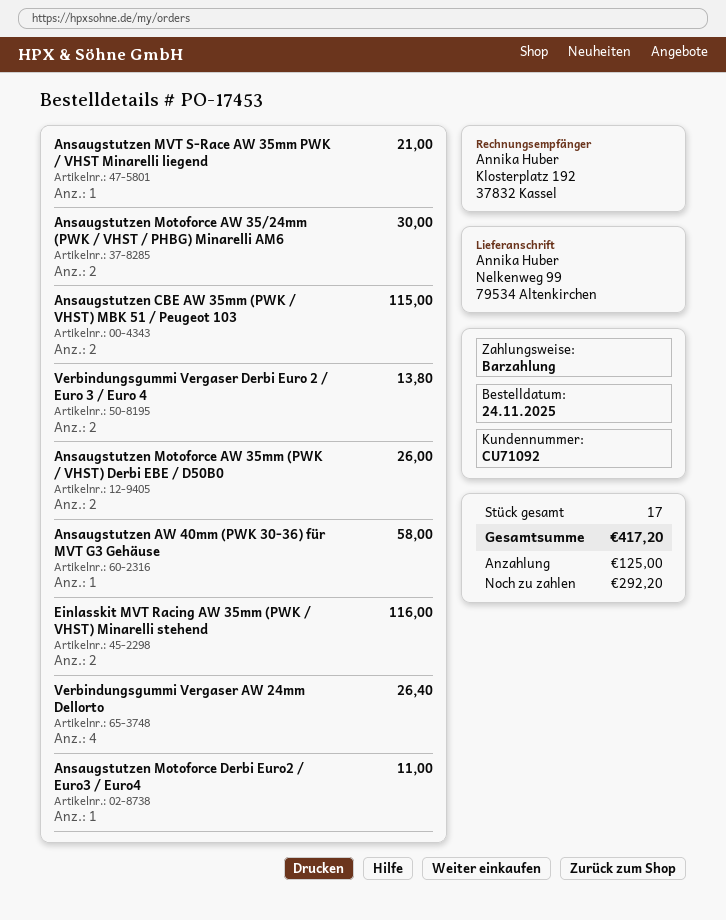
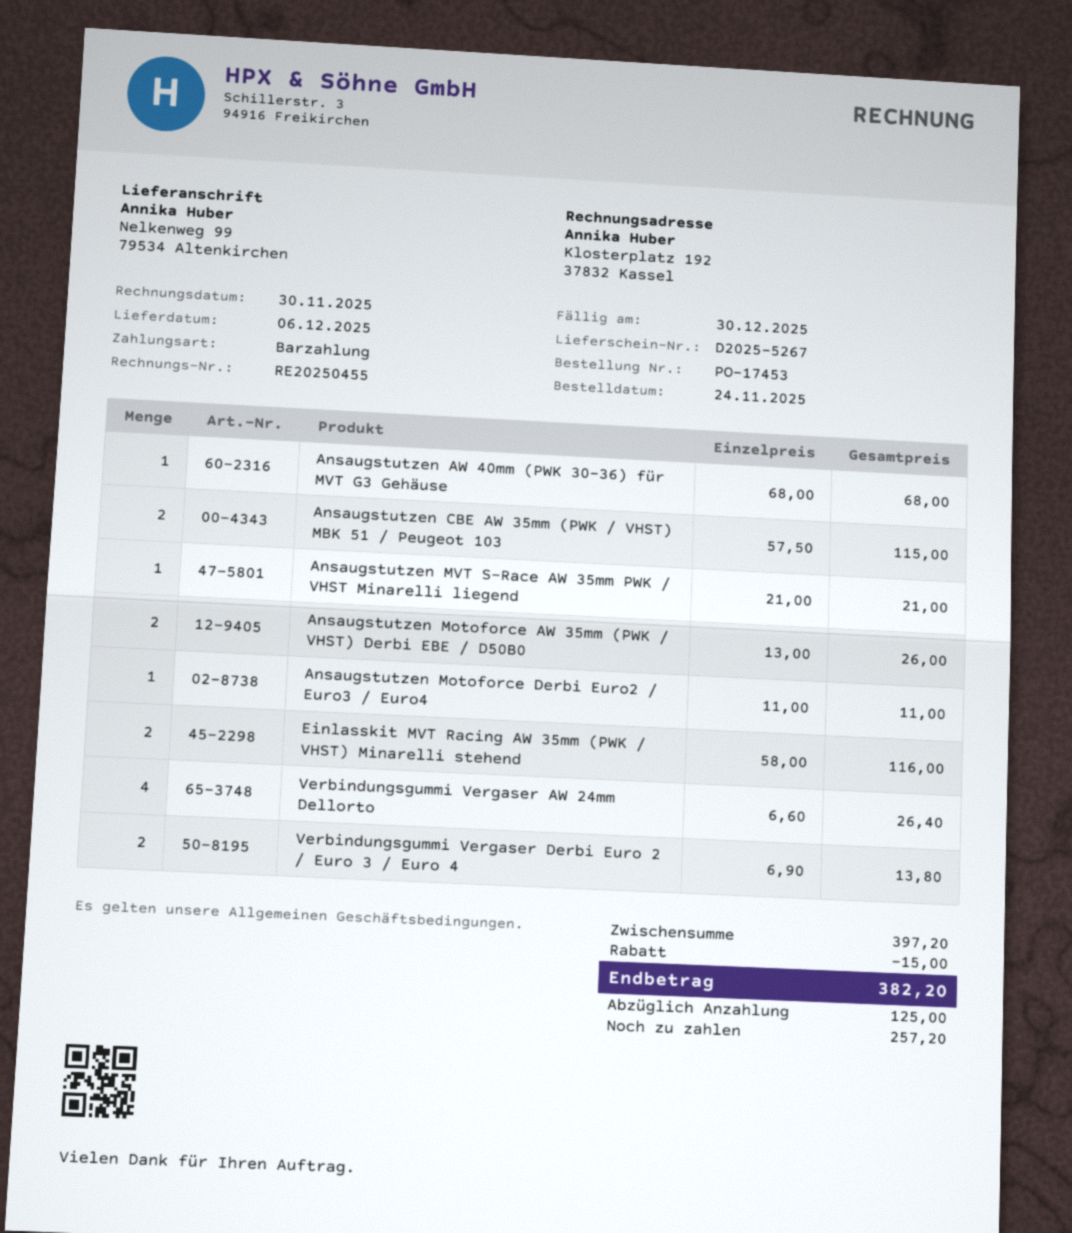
Ansaugstutzen Motoforce AW 35/24mm (PWK / VHST / PHBG) Minarelli AM6: 2 for 30.00 -> none
Ansaugstutzen AW 40mm (PWK 30-36) für MVT G3 Gehäuse: 1 for 58.00 -> 1 for 68.00
discount: none -> 15.00
total: 417.20 -> 382.20
balance: 292.20 -> 257.20

